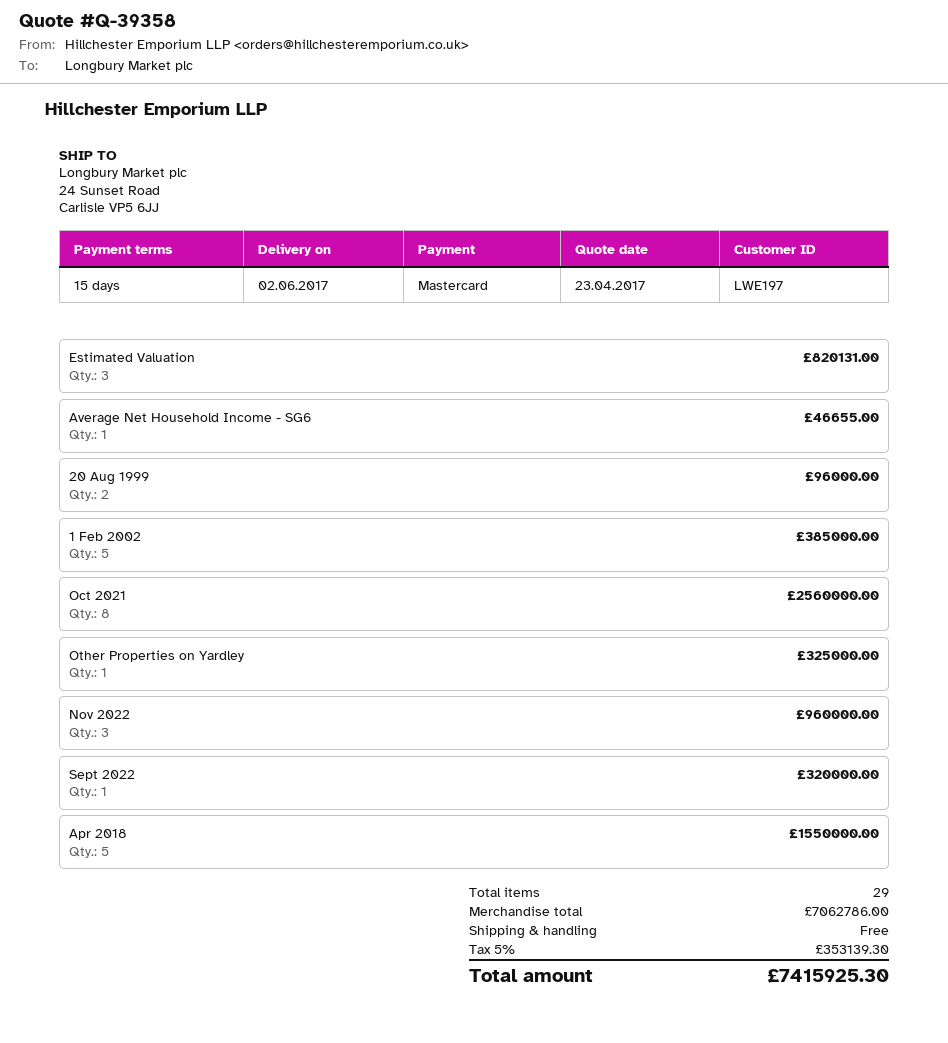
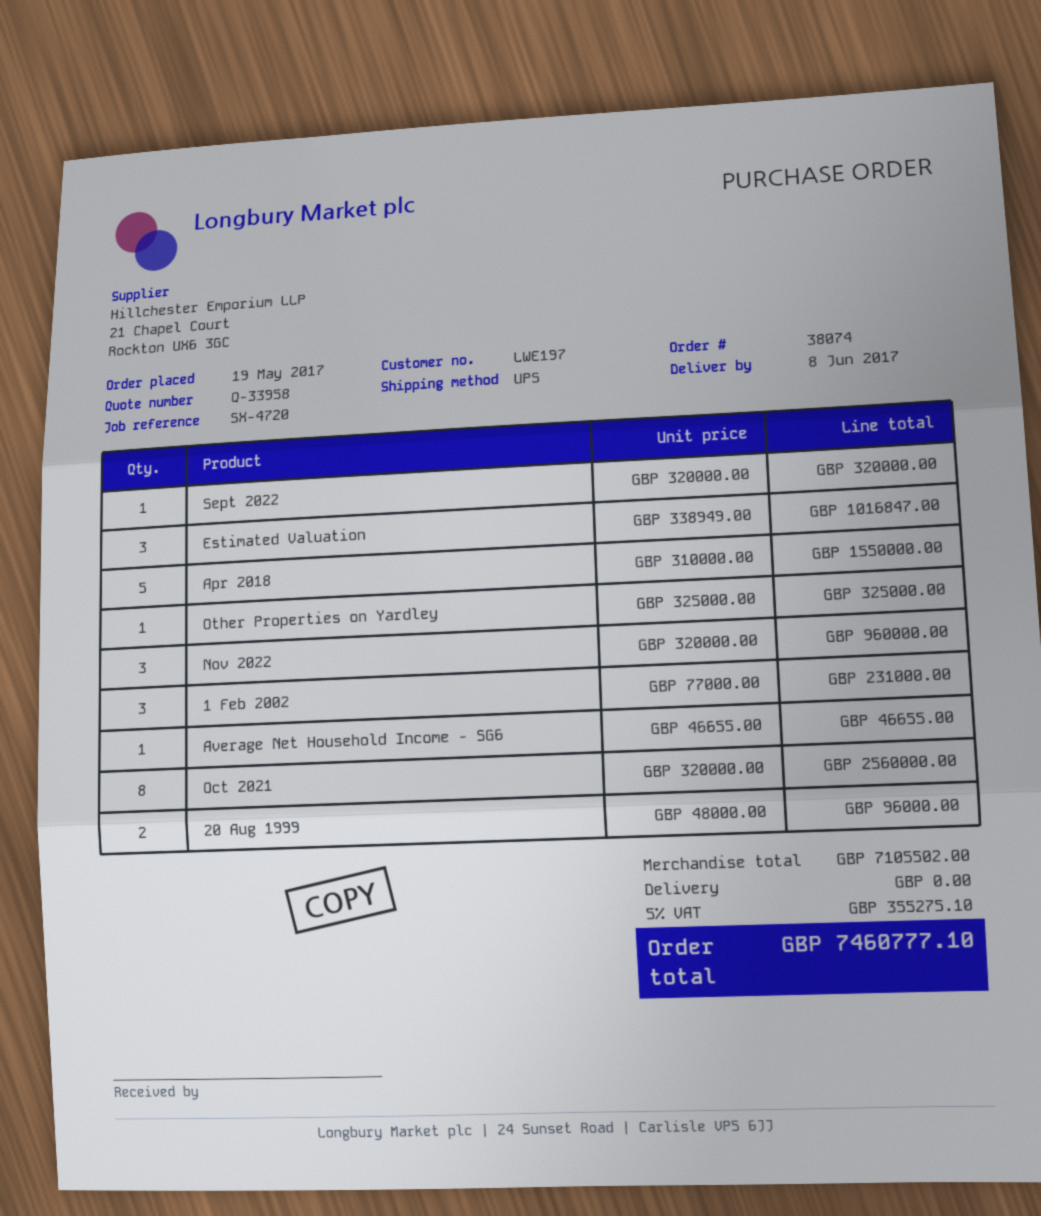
quote number: Q-39358 -> Q-33958
delivery date: 2017-06-02 -> 2017-06-08
Estimated Valuation: 3 for 820131.00 -> 3 for 1016847.00
1 Feb 2002: 5 for 385000.00 -> 3 for 231000.00
subtotal: 7062786.00 -> 7105502.00
tax: 5% = 353139.30 -> 5% = 355275.10
total: 7415925.30 -> 7460777.10

